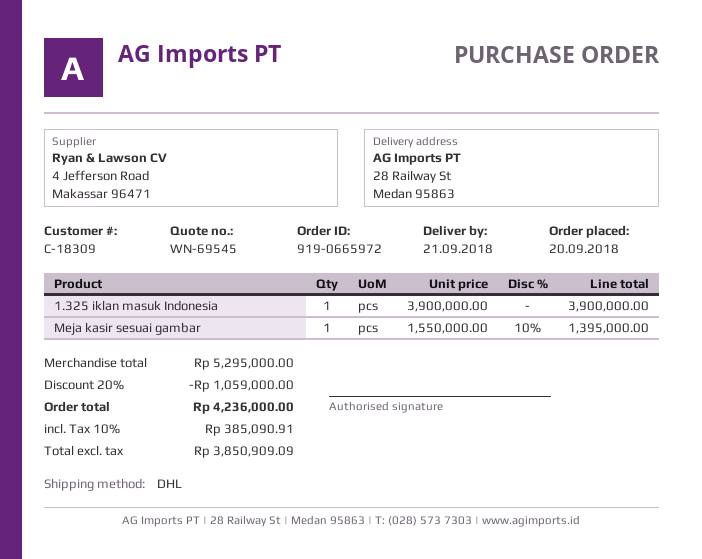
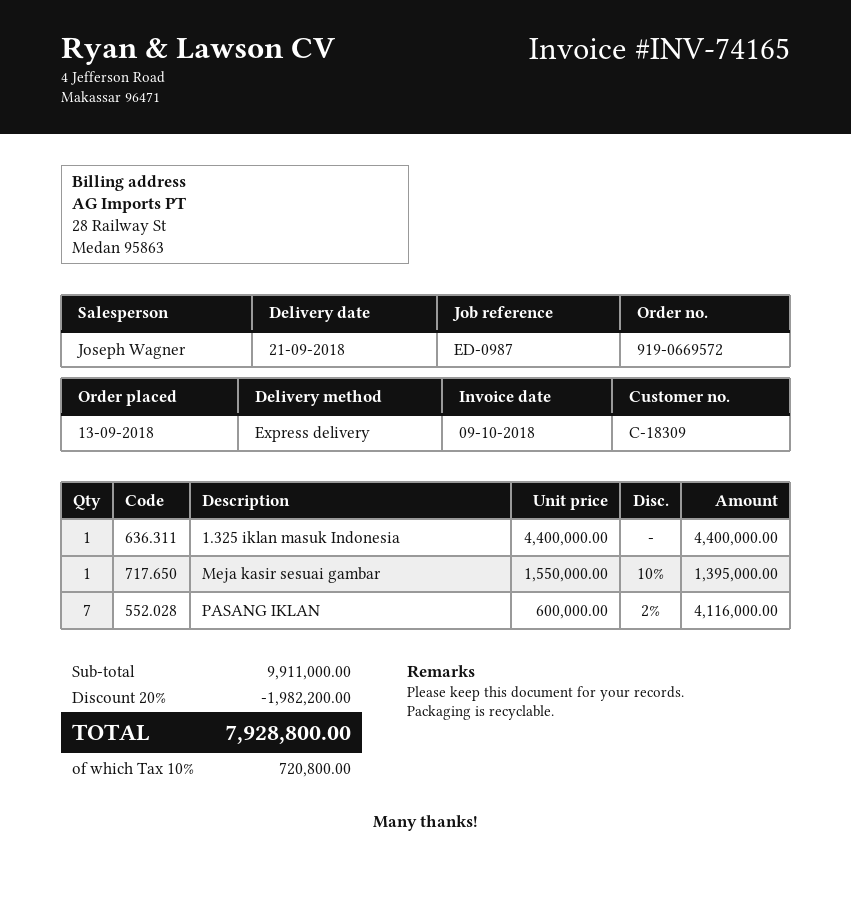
order number: 919-0665972 -> 919-0669572
order date: 2018-09-20 -> 2018-09-13
shipping method: DHL -> express
1.325 iklan masuk Indonesia: 1 x 3900000.00 = 3900000.00 -> 1 x 4400000.00 = 4400000.00
PASANG IKLAN: none -> 7 x 600000.00 - 2% = 4116000.00
subtotal: 5295000.00 -> 9911000.00
discount: 20% = 1059000.00 -> 20% = 1982200.00
tax: 10% = 385090.91 -> 10% = 720800.00
total: 4236000.00 -> 7928800.00

